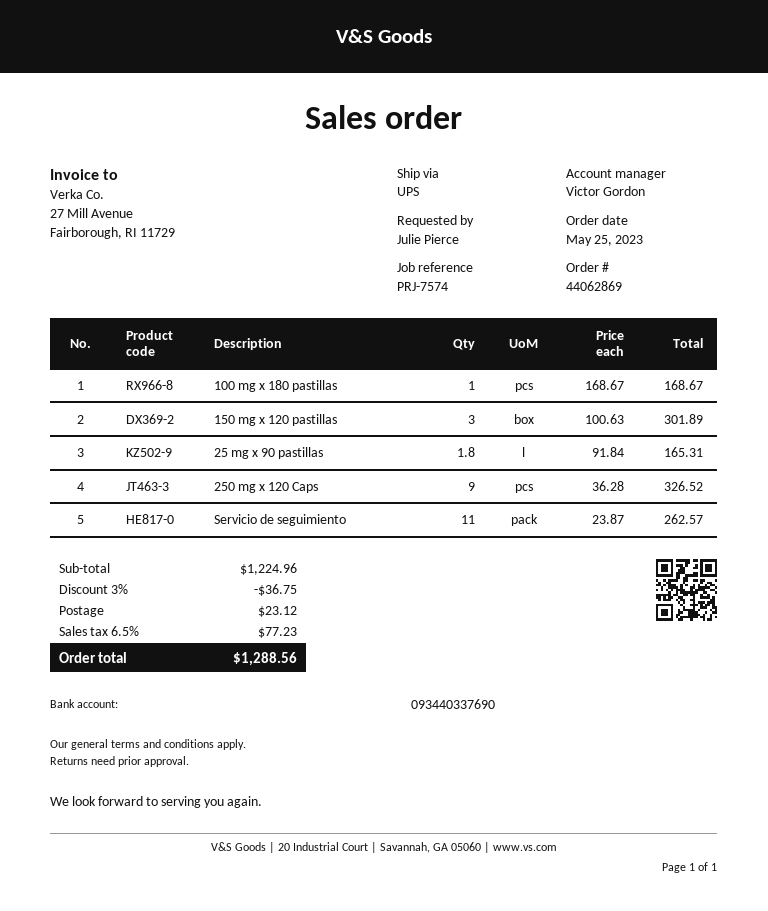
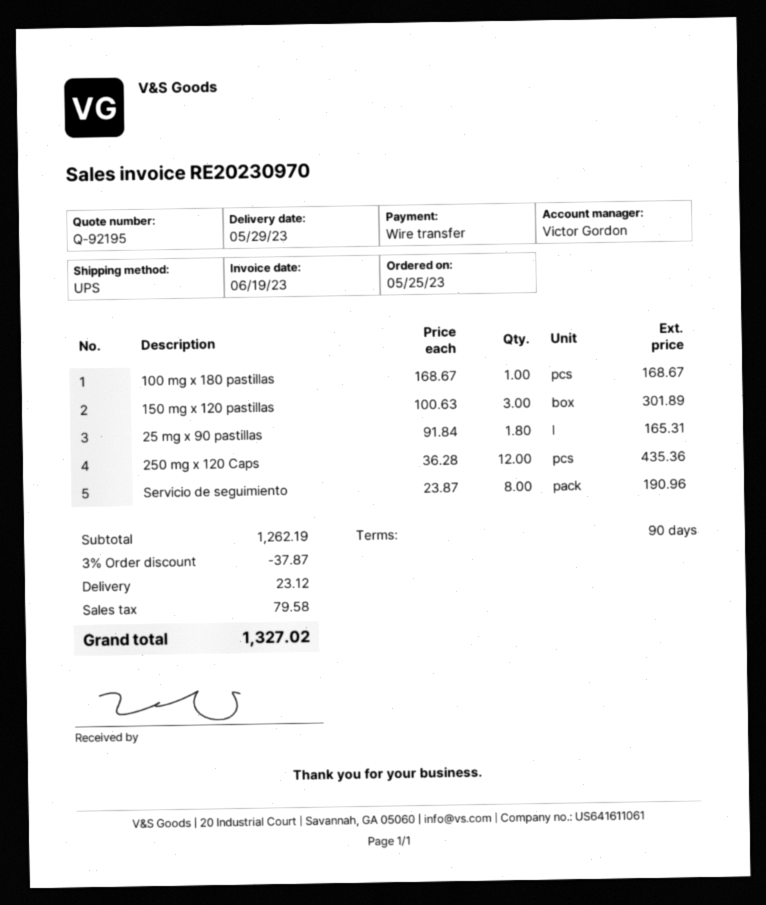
250 mg x 120 Caps: 9 x 36.28 = 326.52 -> 12 x 36.28 = 435.36
Servicio de seguimiento: 11 x 23.87 = 262.57 -> 8 x 23.87 = 190.96
subtotal: 1224.96 -> 1262.19
discount: 3% = 36.75 -> 3% = 37.87
tax: 77.23 -> 79.58
total: 1288.56 -> 1327.02

